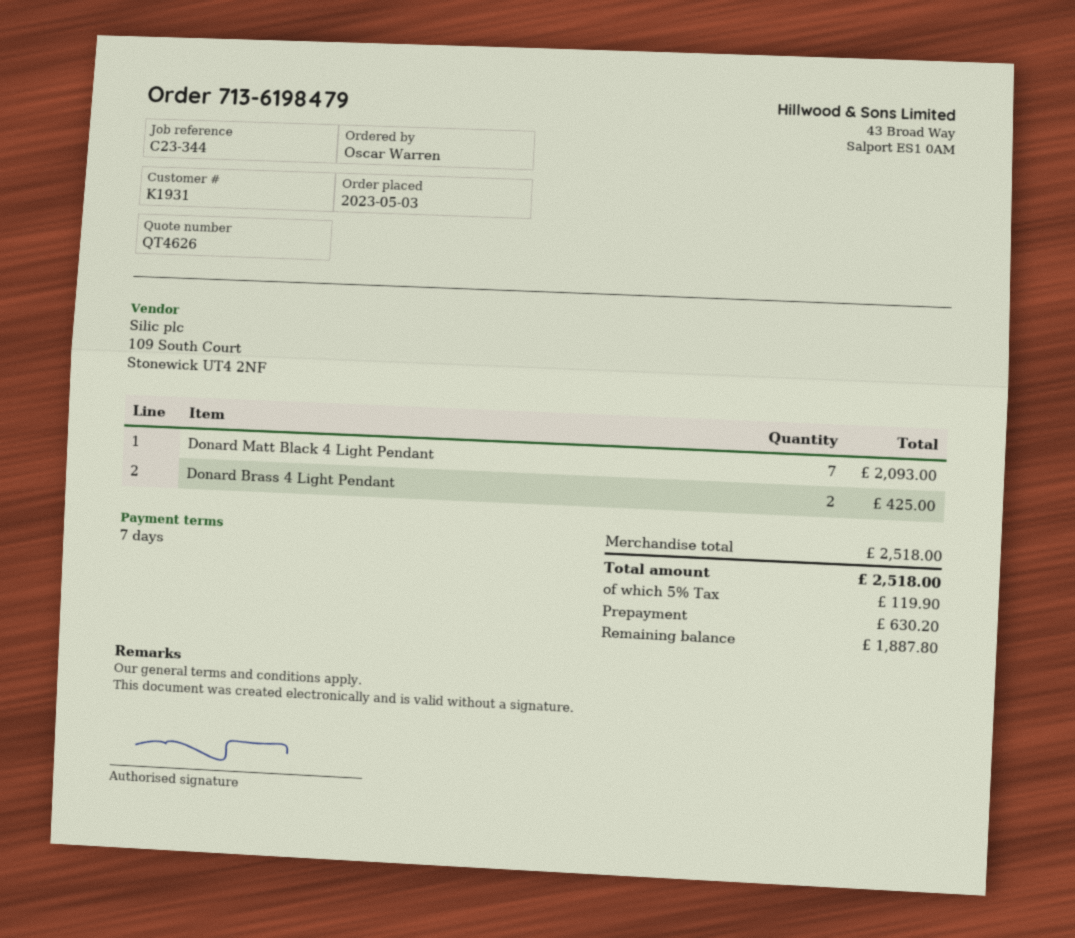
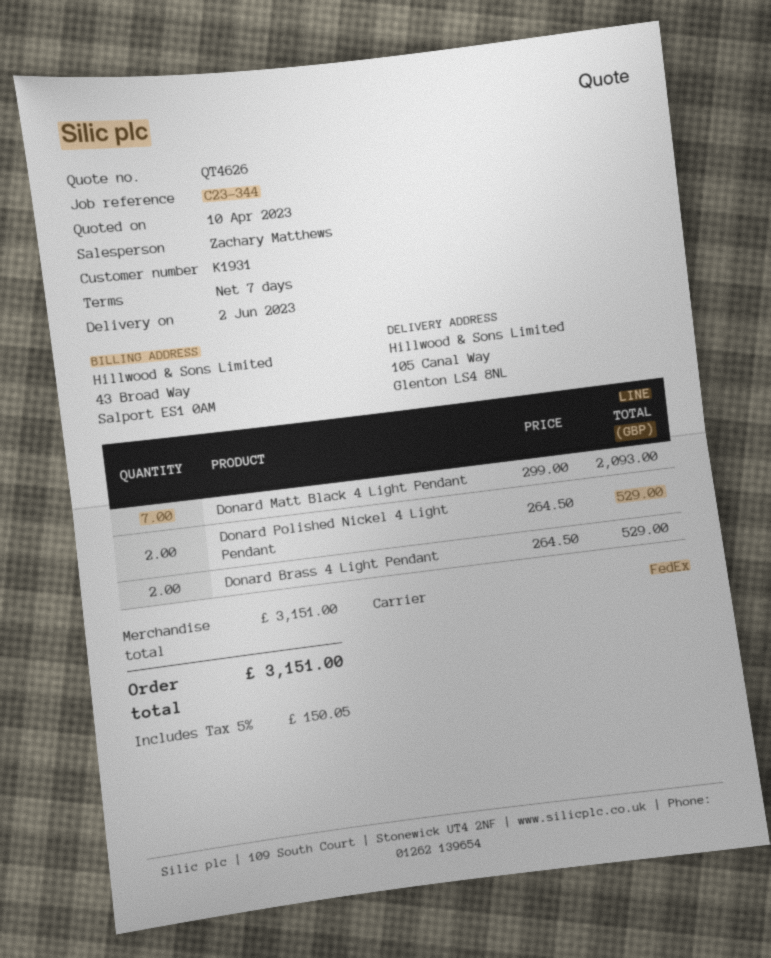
Donard Brass 4 Light Pendant: 2 for 425.00 -> 2 for 529.00
Donard Polished Nickel 4 Light Pendant: none -> 2 for 529.00
subtotal: 2518.00 -> 3151.00
tax: 5% = 119.90 -> 5% = 150.05
total: 2518.00 -> 3151.00

